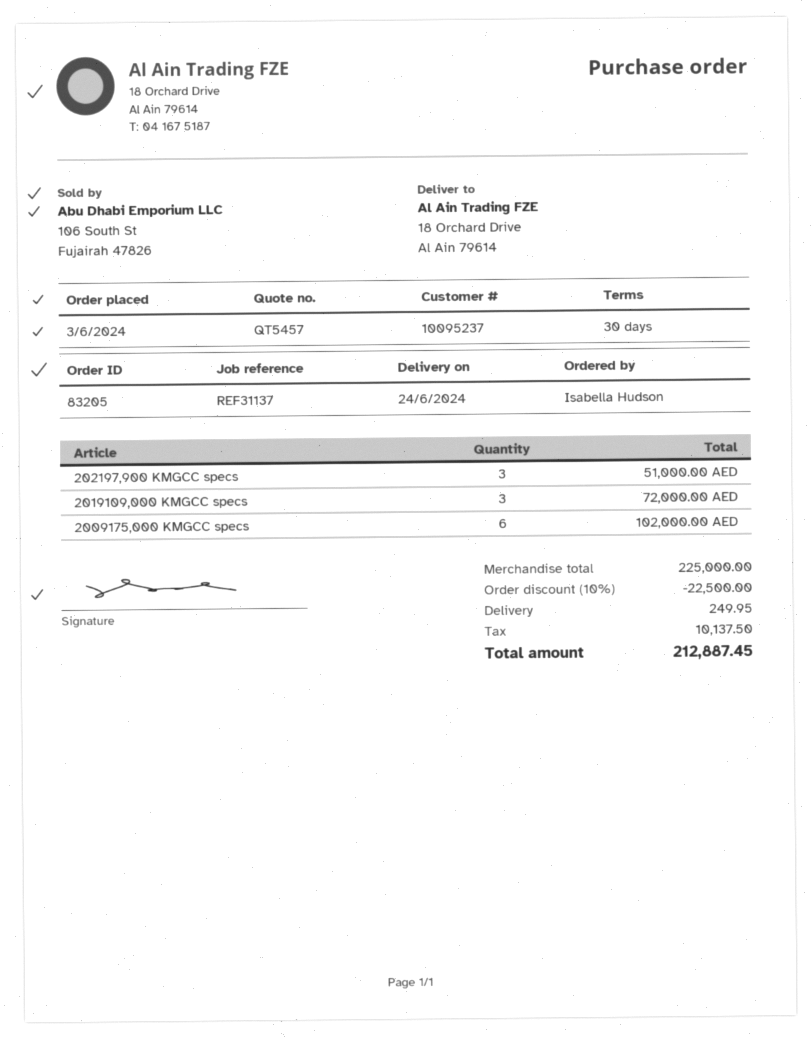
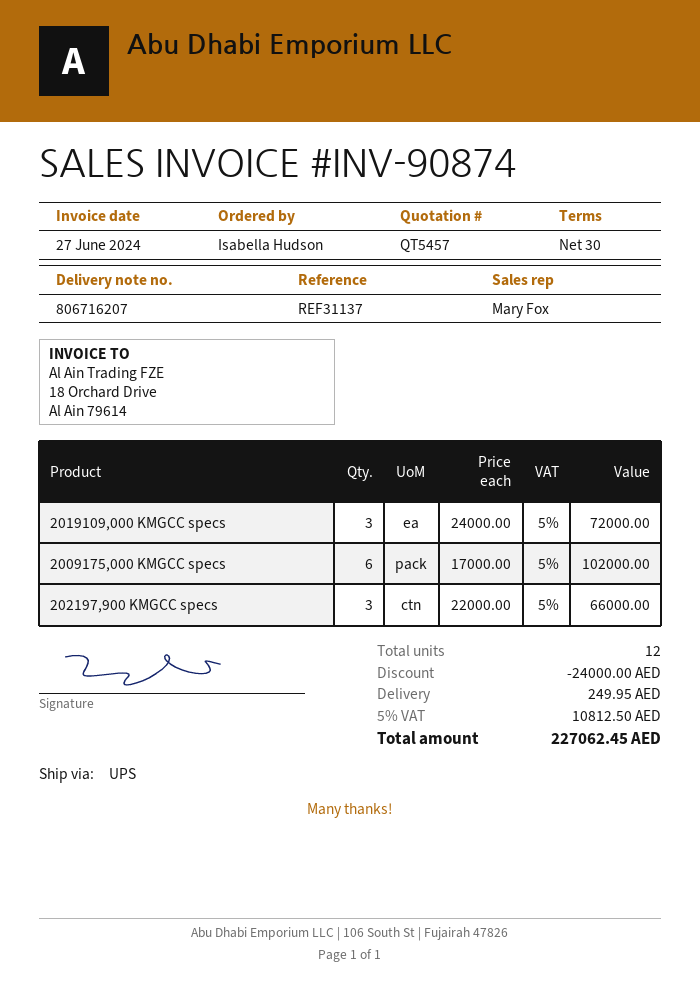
202197,900 KMGCC specs: 3 for 51000.00 -> 3 for 66000.00
discount: 22500.00 -> 24000.00
tax: 10137.50 -> 10812.50
total: 212887.45 -> 227062.45

